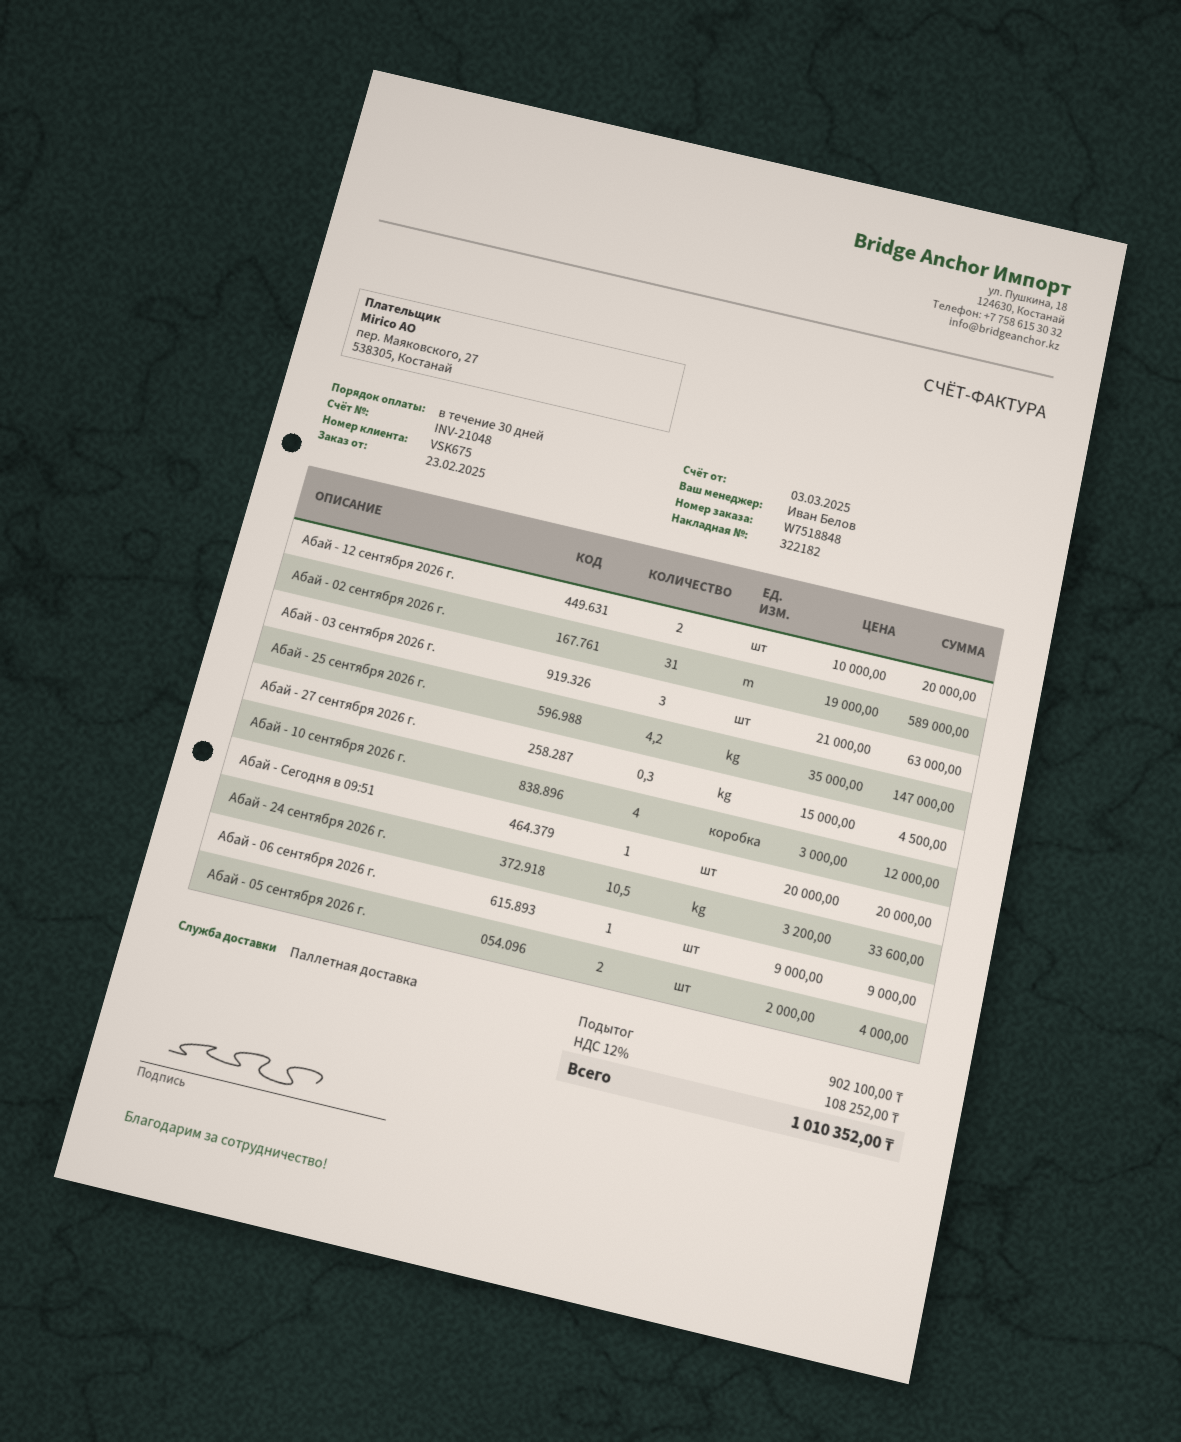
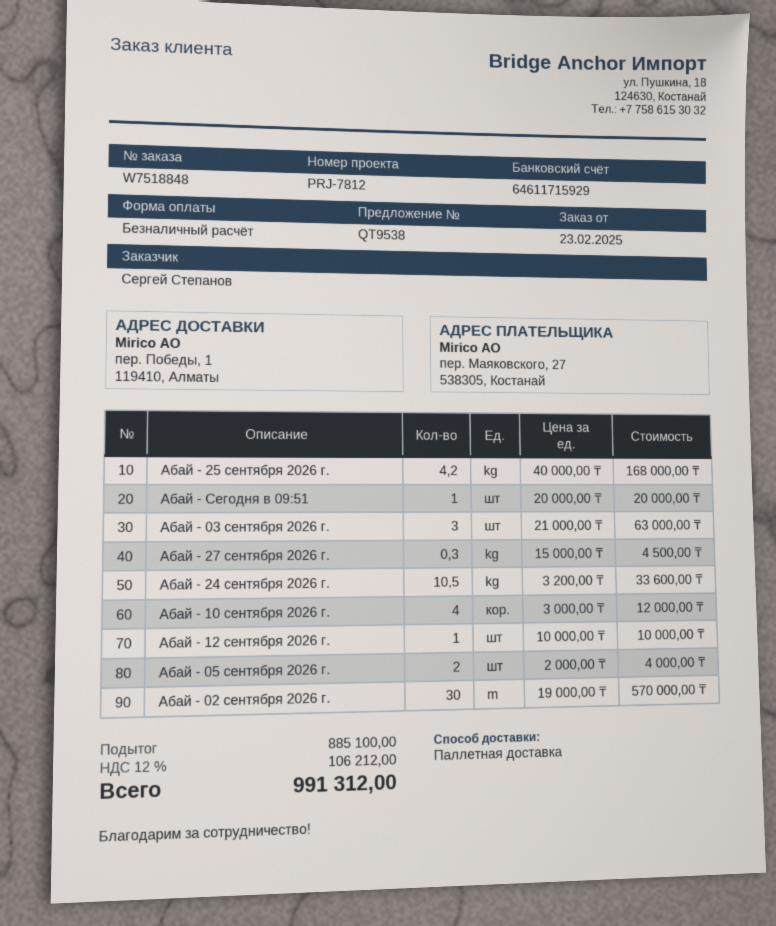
Абай - 12 сентября 2026 г.: 2 x 10000.00 = 20000.00 -> 1 x 10000.00 = 10000.00
Абай - 02 сентября 2026 г.: 31 x 19000.00 = 589000.00 -> 30 x 19000.00 = 570000.00
Абай - 25 сентября 2026 г.: 4.2 x 35000.00 = 147000.00 -> 4.2 x 40000.00 = 168000.00
Абай - 06 сентября 2026 г.: 1 x 9000.00 = 9000.00 -> none
subtotal: 902100.00 -> 885100.00
tax: 12% = 108252.00 -> 12% = 106212.00
total: 1010352.00 -> 991312.00

